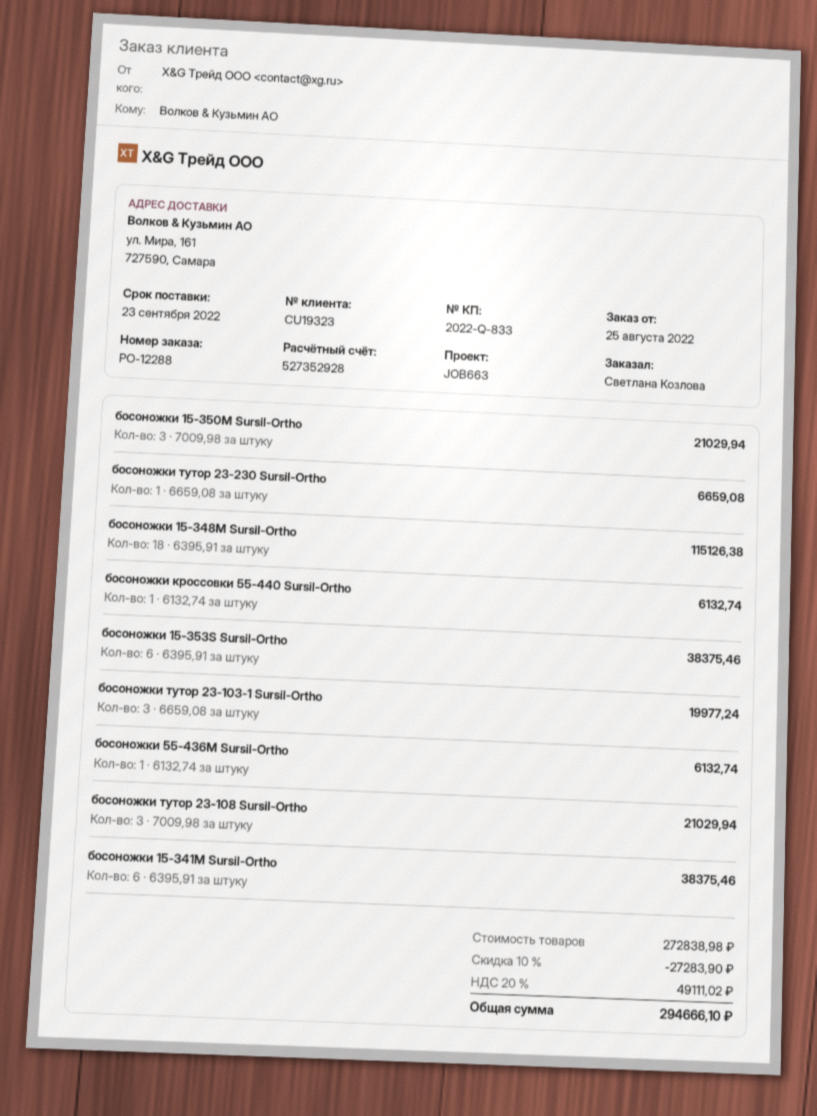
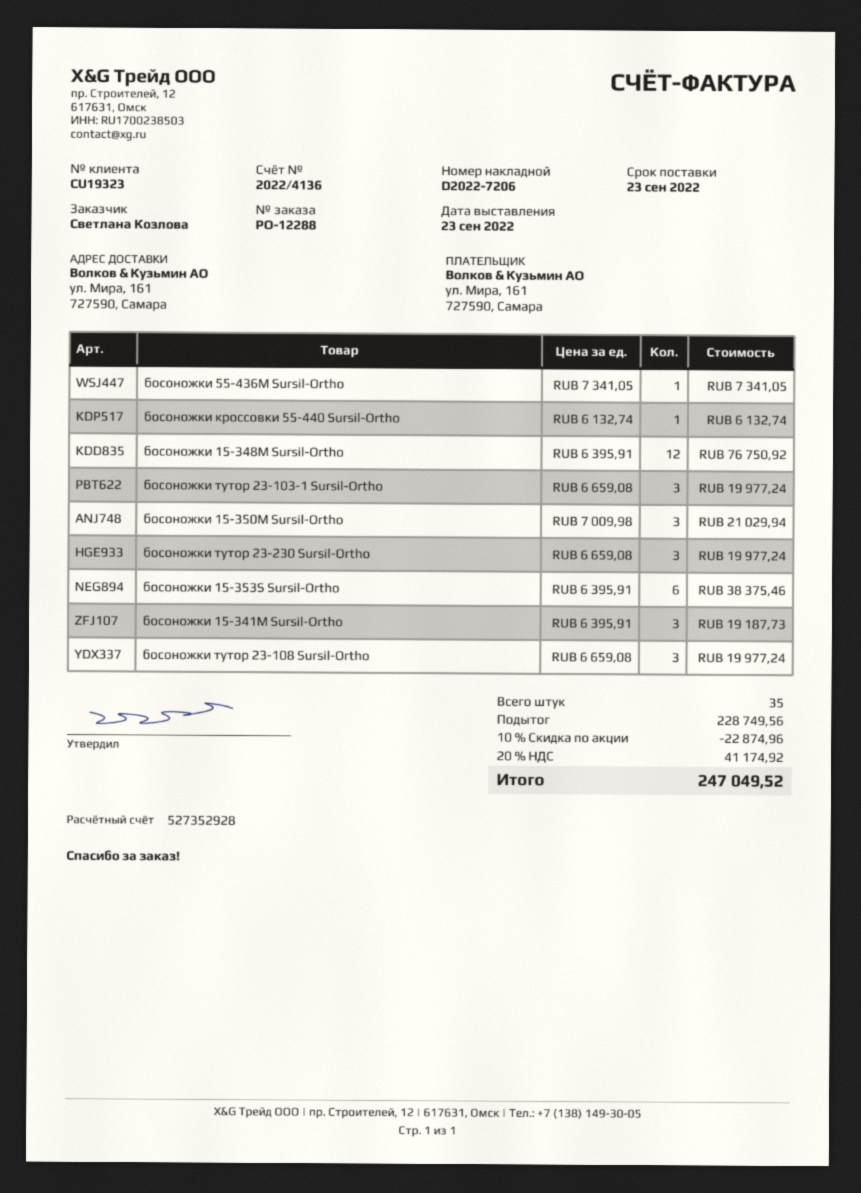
босоножки тутор 23-230 Sursil-Ortho: 1 x 6659.08 = 6659.08 -> 3 x 6659.08 = 19977.24
босоножки 15-348M Sursil-Ortho: 18 x 6395.91 = 115126.38 -> 12 x 6395.91 = 76750.92
босоножки 55-436M Sursil-Ortho: 1 x 6132.74 = 6132.74 -> 1 x 7341.05 = 7341.05
босоножки тутор 23-108 Sursil-Ortho: 3 x 7009.98 = 21029.94 -> 3 x 6659.08 = 19977.24
босоножки 15-341M Sursil-Ortho: 6 x 6395.91 = 38375.46 -> 3 x 6395.91 = 19187.73
subtotal: 272838.98 -> 228749.56
discount: 10% = 27283.90 -> 10% = 22874.96
tax: 20% = 49111.02 -> 20% = 41174.92
total: 294666.10 -> 247049.52

